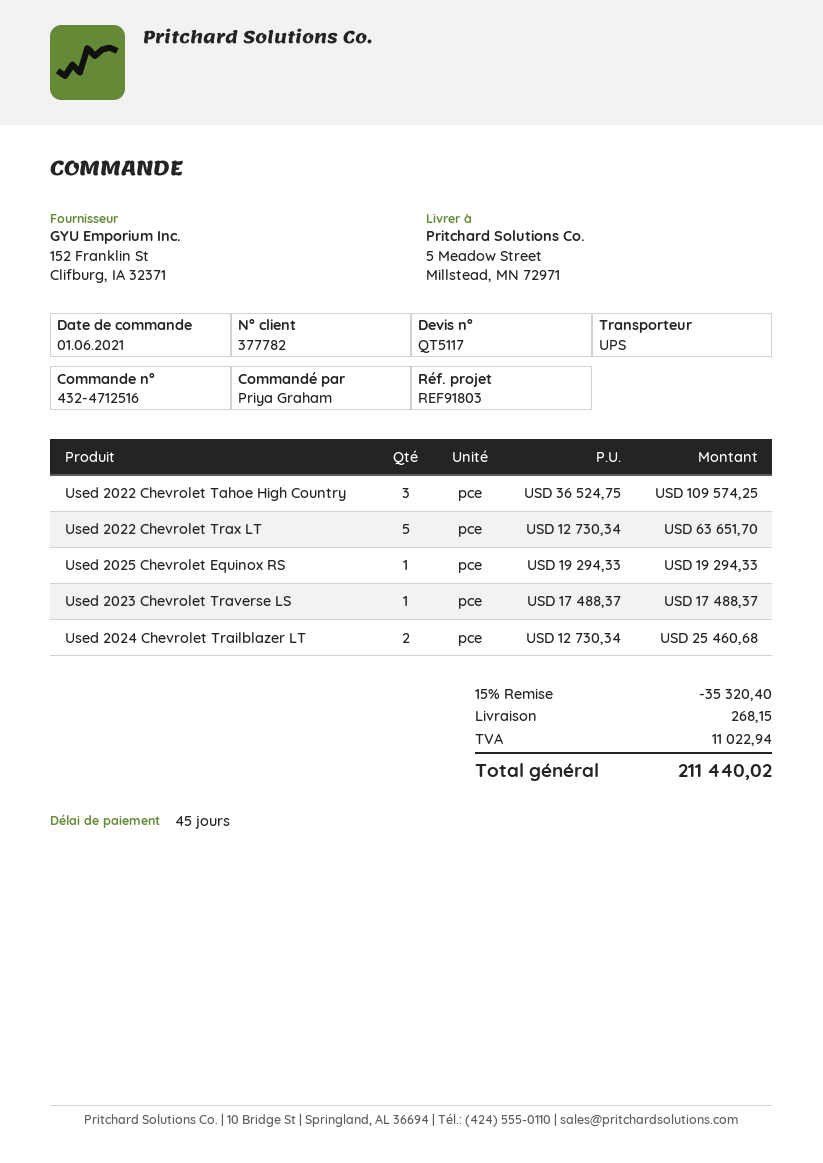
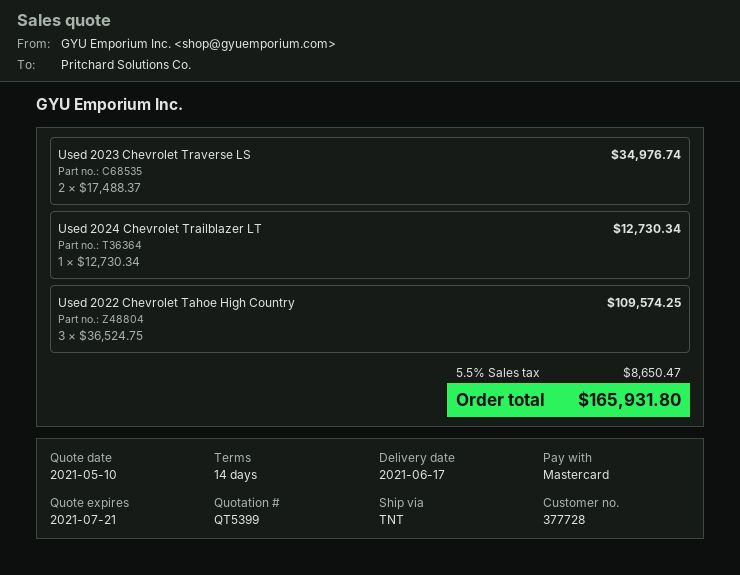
quote number: QT5117 -> QT5399
payment terms: 45 days -> 14 days
customer number: 377782 -> 377728
shipping method: UPS -> TNT
Used 2022 Chevrolet Trax LT: 5 x 12730.34 = 63651.70 -> none
Used 2025 Chevrolet Equinox RS: 1 x 19294.33 = 19294.33 -> none
Used 2023 Chevrolet Traverse LS: 1 x 17488.37 = 17488.37 -> 2 x 17488.37 = 34976.74
Used 2024 Chevrolet Trailblazer LT: 2 x 12730.34 = 25460.68 -> 1 x 12730.34 = 12730.34
discount: 15% = 35320.40 -> none
shipping: 268.15 -> none
tax: 11022.94 -> 8650.47
total: 211440.02 -> 165931.80

